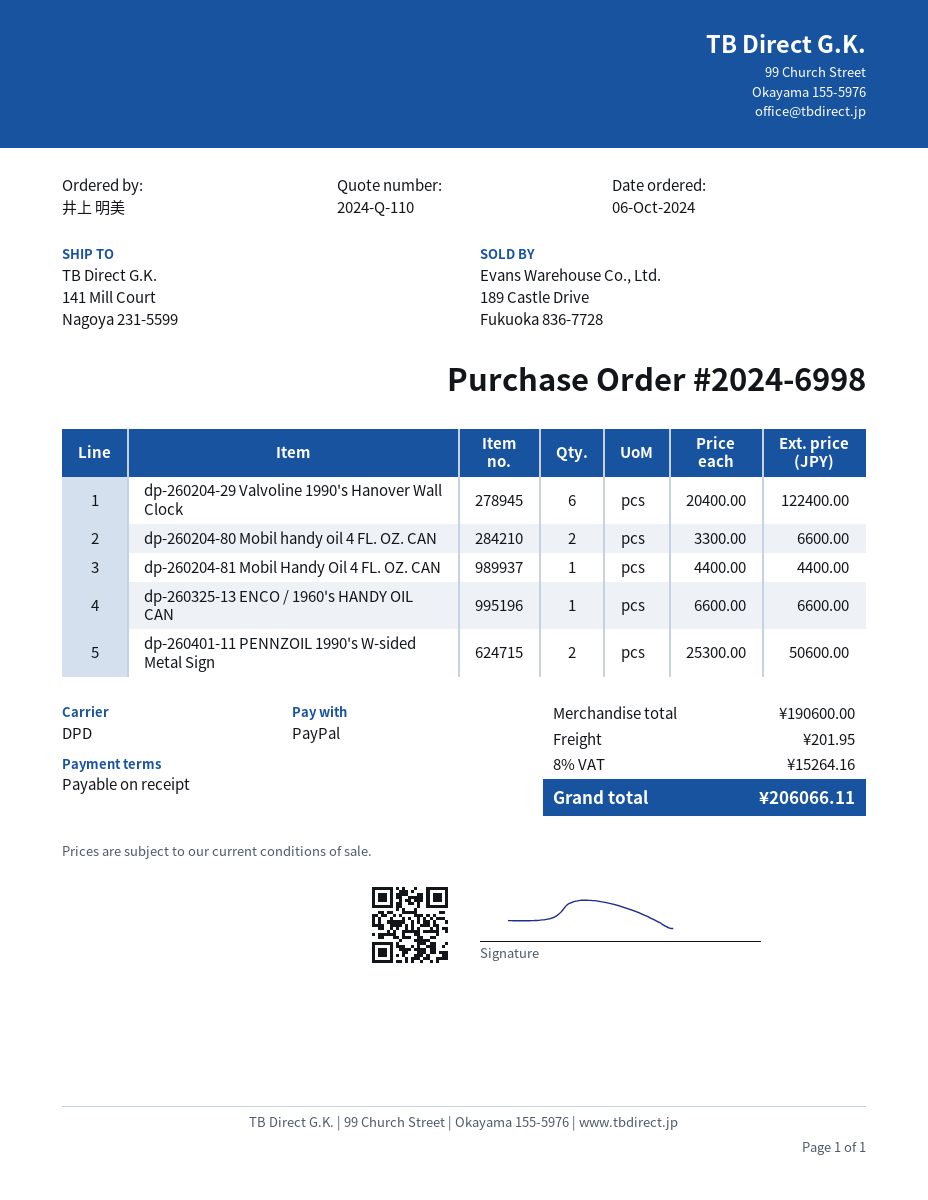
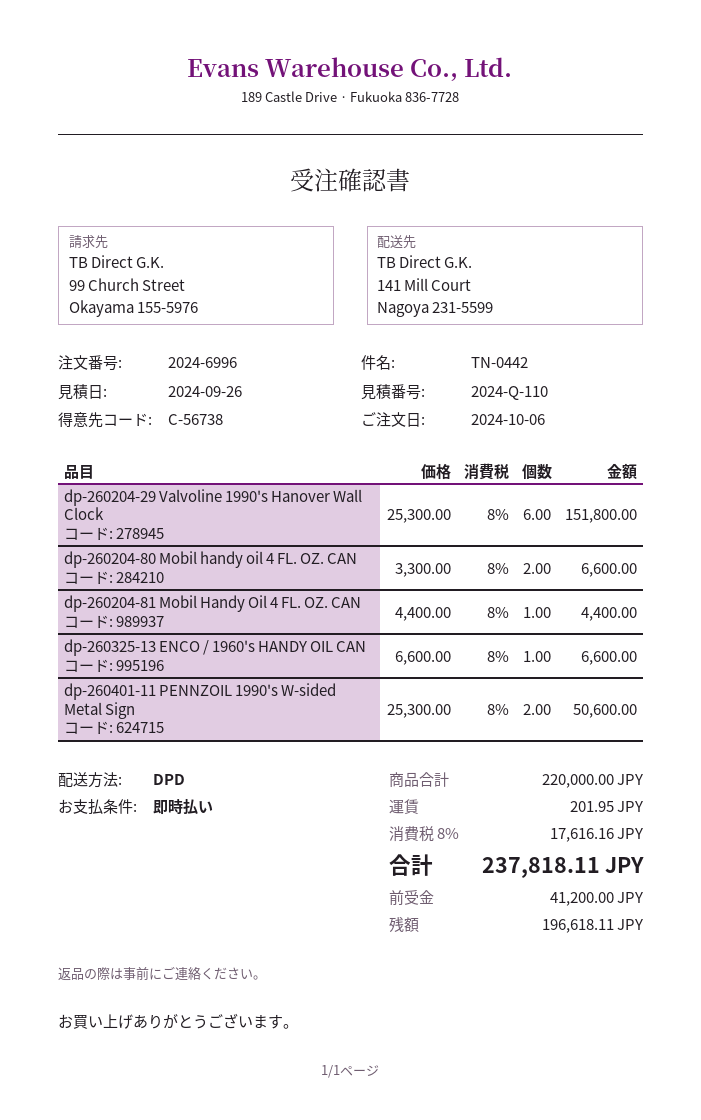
order number: 2024-6998 -> 2024-6996
dp-260204-29 Valvoline 1990's Hanover Wall Clock: 6 x 20400.00 = 122400.00 -> 6 x 25300.00 = 151800.00
subtotal: 190600.00 -> 220000.00
tax: 8% = 15264.16 -> 8% = 17616.16
total: 206066.11 -> 237818.11

